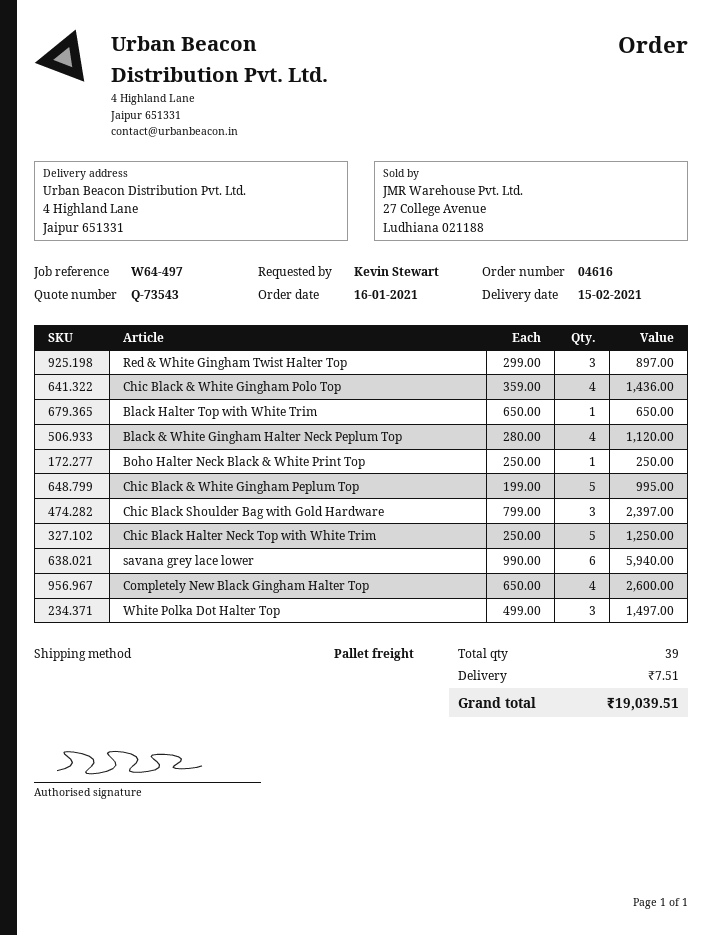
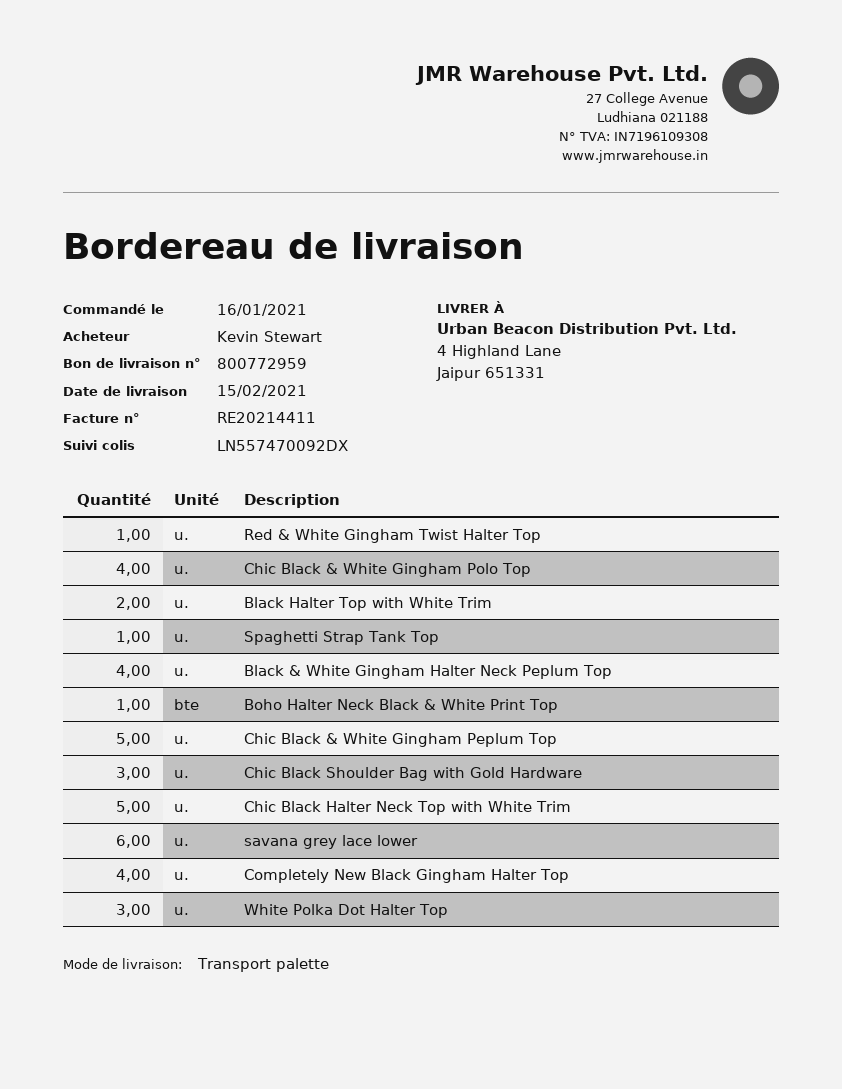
Red & White Gingham Twist Halter Top: 3 -> 1
Black Halter Top with White Trim: 1 -> 2
Spaghetti Strap Tank Top: none -> 1

